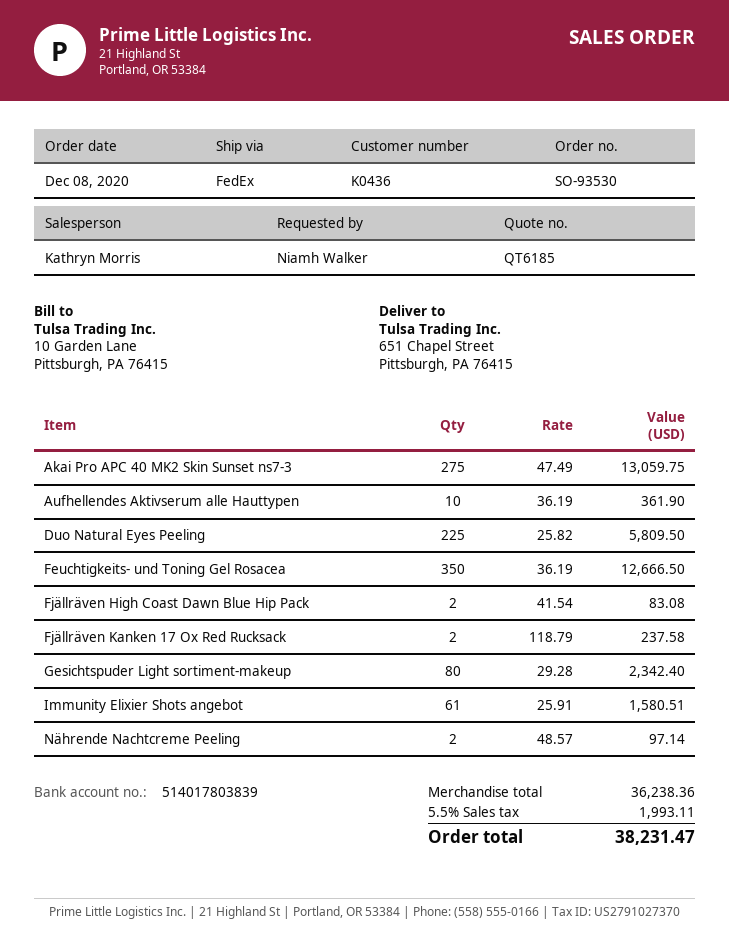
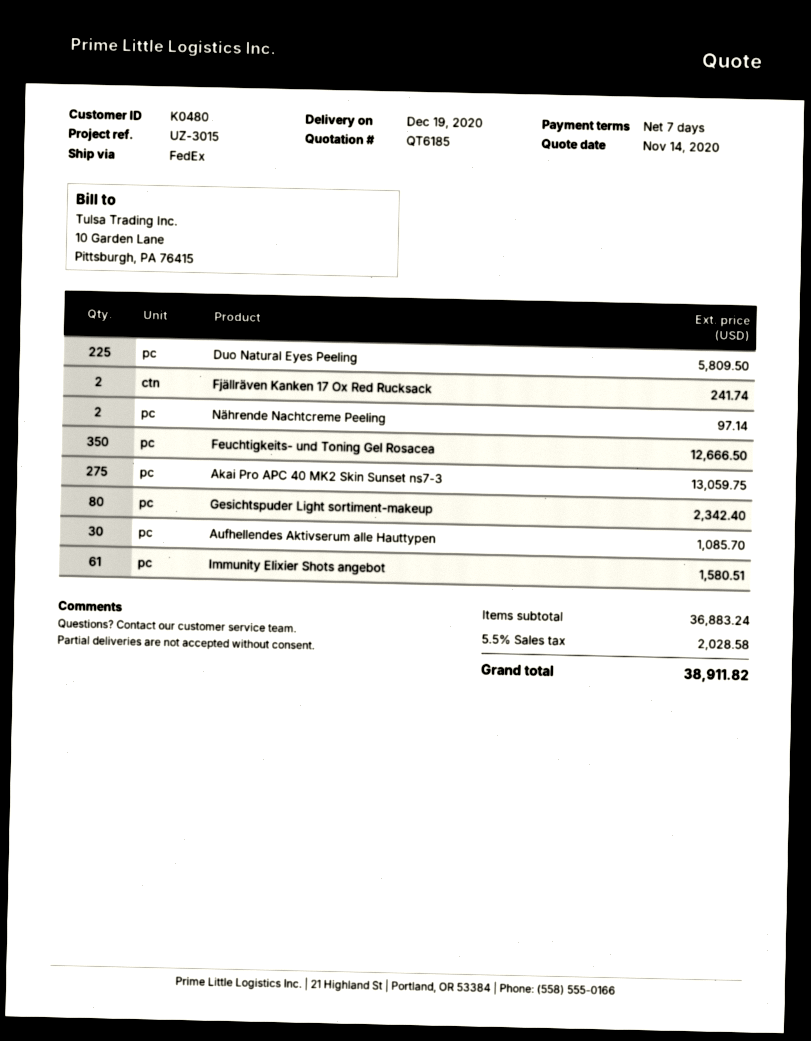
customer number: K0436 -> K0480
Aufhellendes Aktivserum alle Hauttypen: 10 for 361.90 -> 30 for 1085.70
Fjällräven High Coast Dawn Blue Hip Pack: 2 for 83.08 -> none
Fjällräven Kanken 17 Ox Red Rucksack: 2 for 237.58 -> 2 for 241.74
subtotal: 36238.36 -> 36883.24
tax: 5.5% = 1993.11 -> 5.5% = 2028.58
total: 38231.47 -> 38911.82

